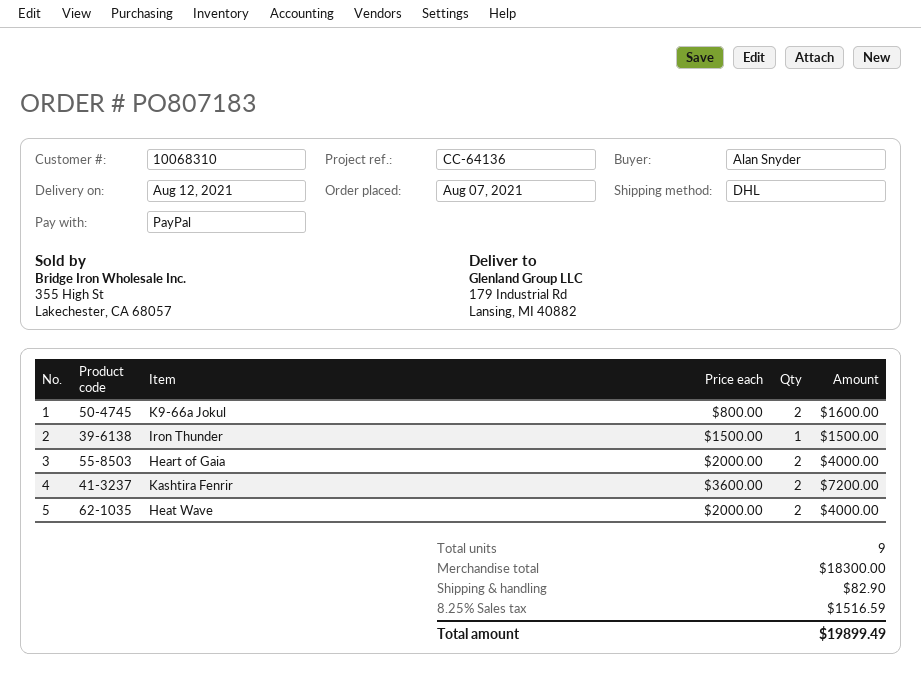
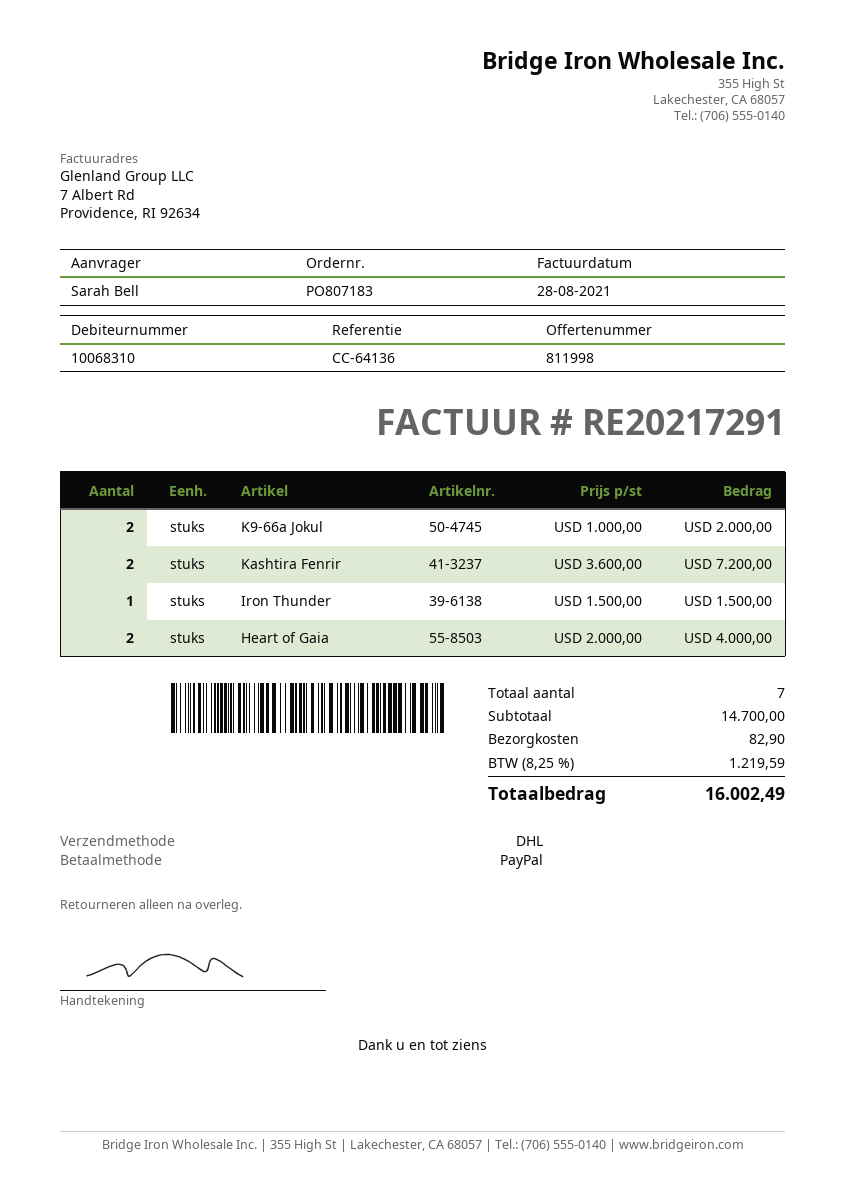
ordered by: Alan Snyder -> Sarah Bell
K9-66a Jokul: 2 x 800.00 = 1600.00 -> 2 x 1000.00 = 2000.00
Heat Wave: 2 x 2000.00 = 4000.00 -> none
total quantity: 9 -> 7
subtotal: 18300.00 -> 14700.00
tax: 8.25% = 1516.59 -> 8.25% = 1219.59
total: 19899.49 -> 16002.49

